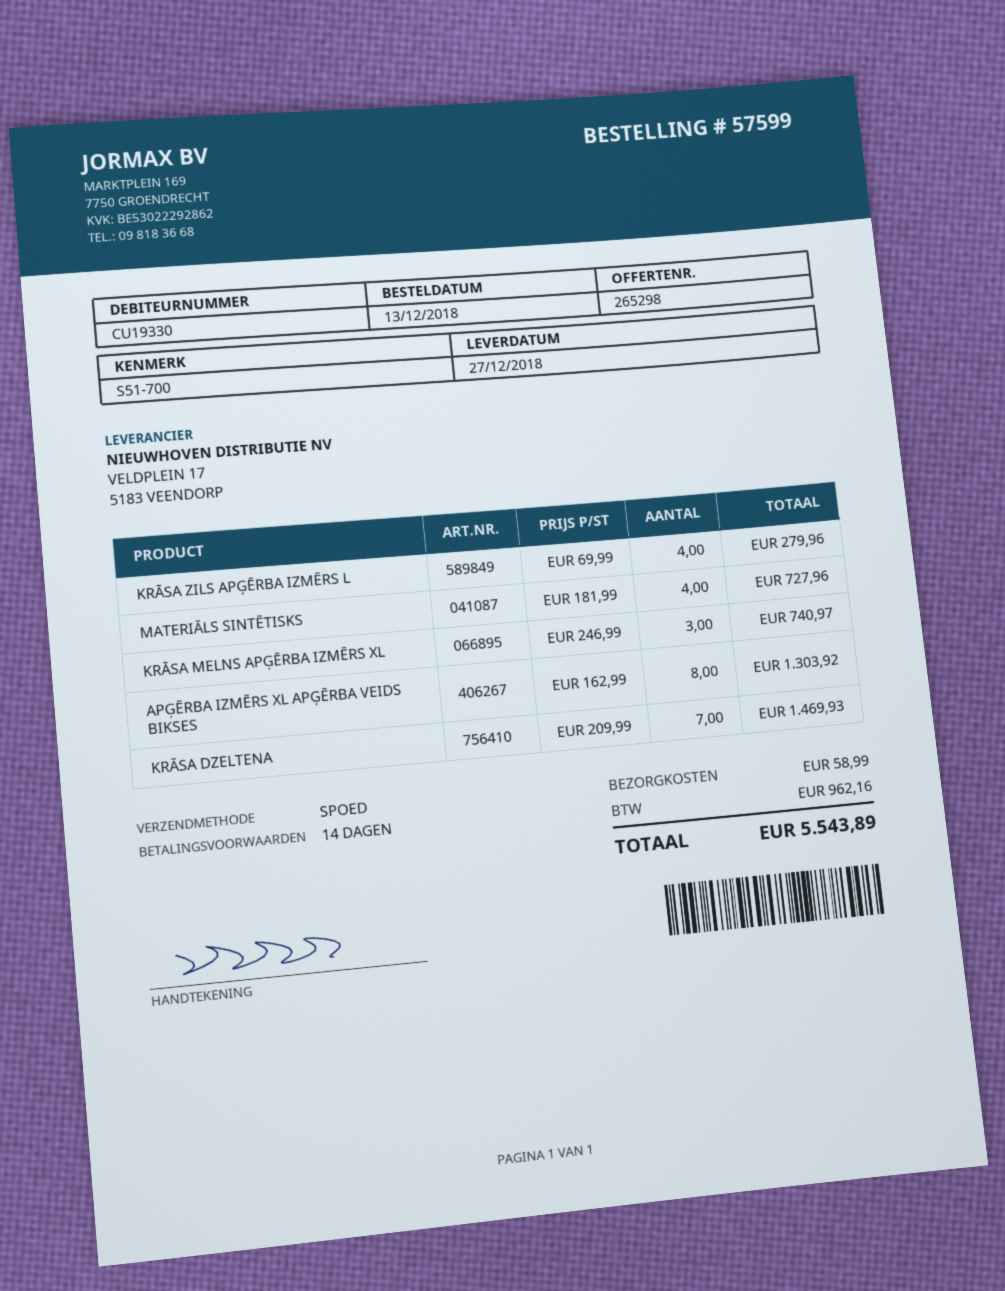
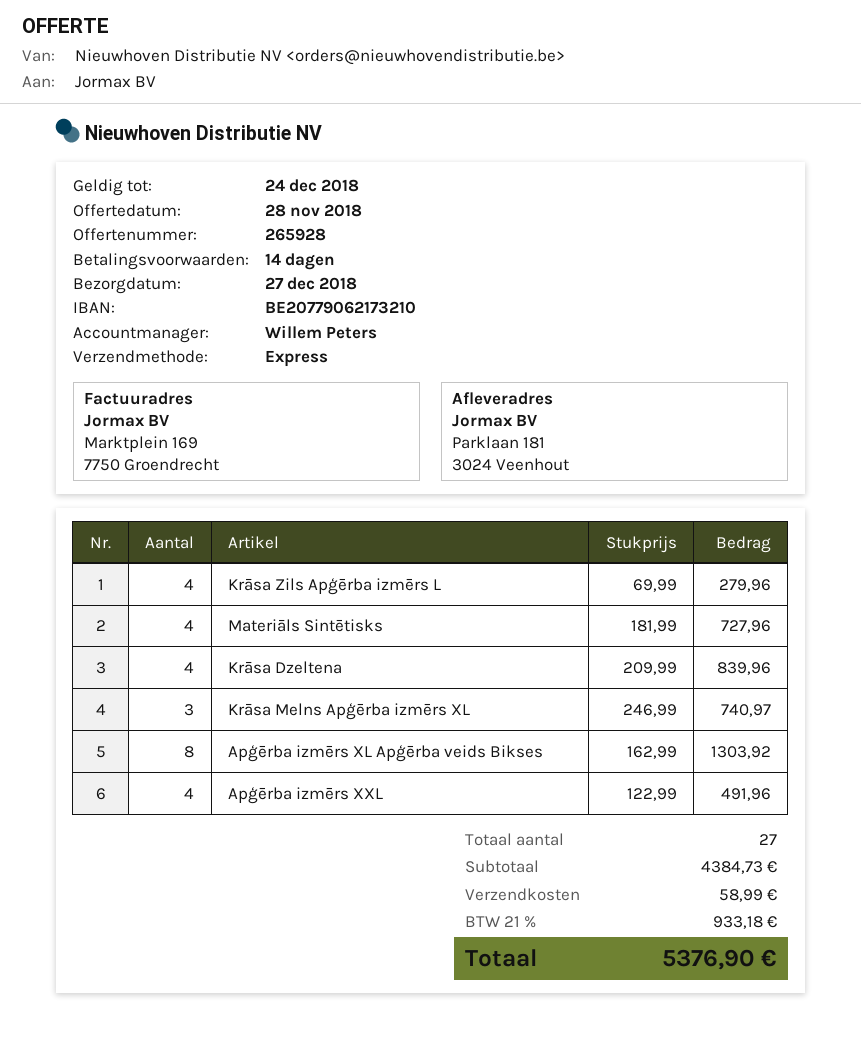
quote number: 265298 -> 265928
KRĀSA DZELTENA: 7 x 209.99 = 1469.93 -> 4 x 209.99 = 839.96
Apģērba izmērs XXL: none -> 4 x 122.99 = 491.96
tax: 962.16 -> 933.18
total: 5543.89 -> 5376.90

